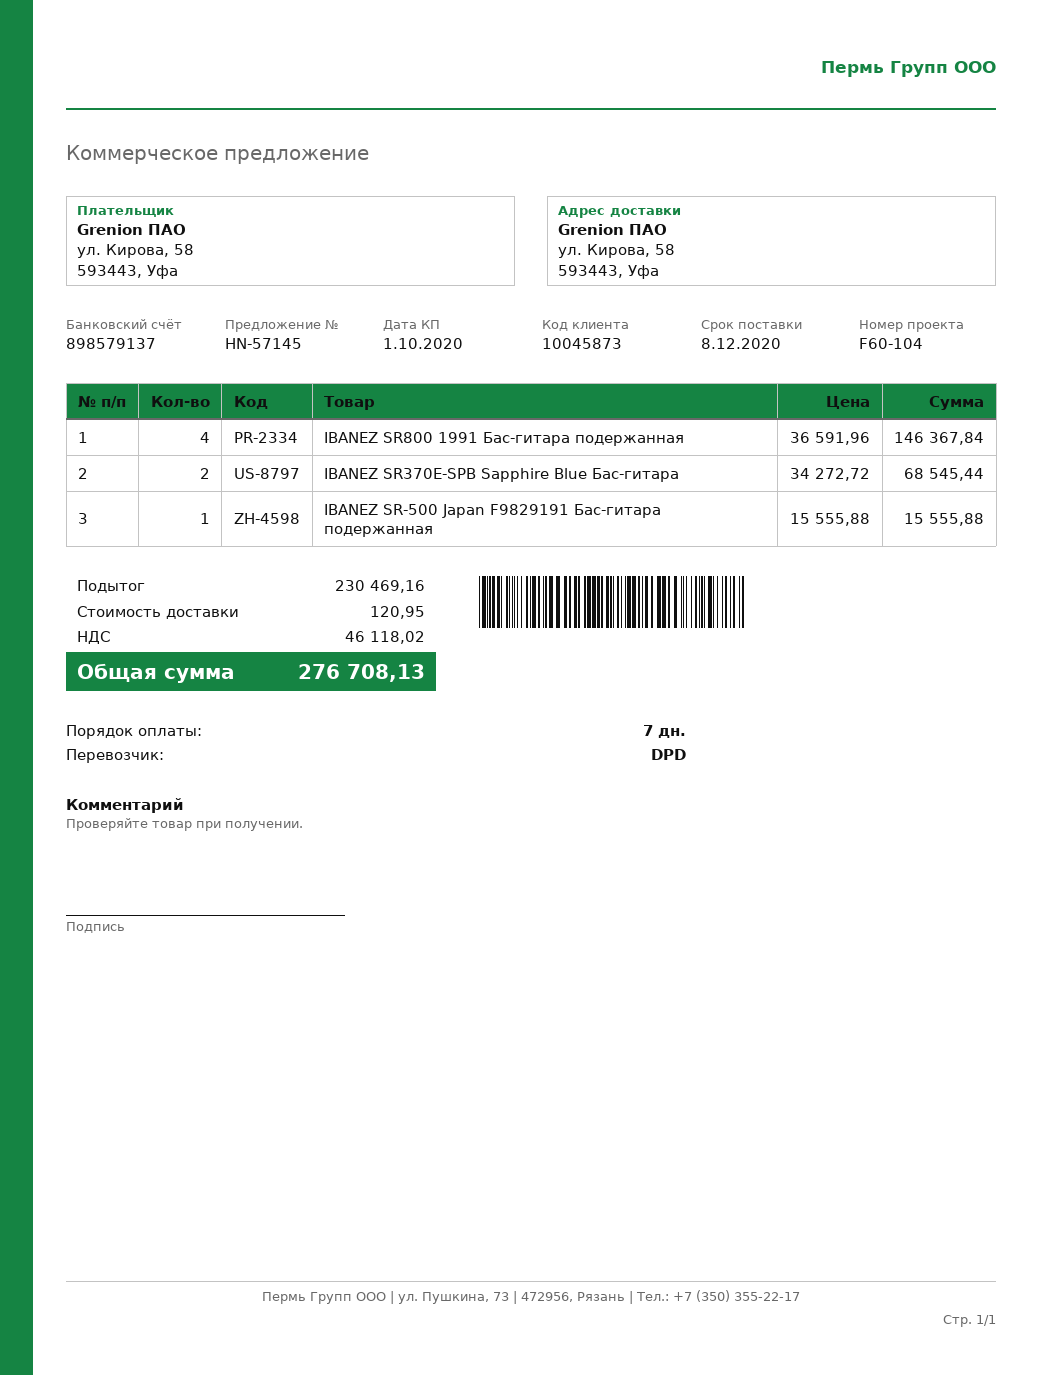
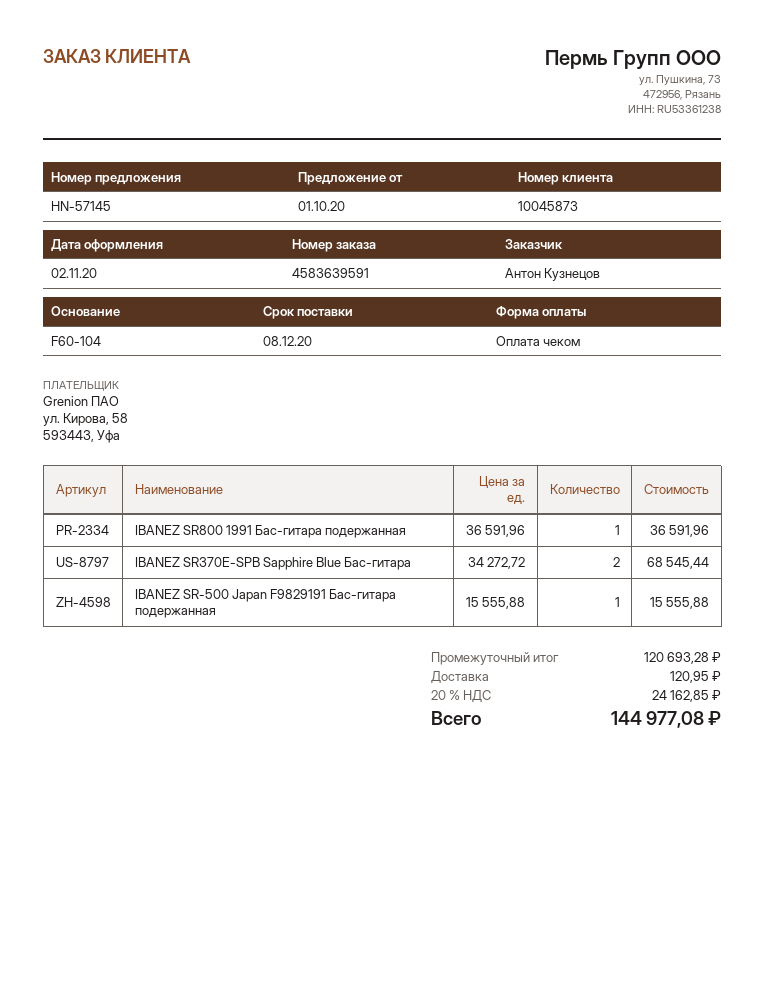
IBANEZ SR800 1991 Бас-гитара подержанная: 4 x 36591.96 = 146367.84 -> 1 x 36591.96 = 36591.96
subtotal: 230469.16 -> 120693.28
tax: 46118.02 -> 24162.85
total: 276708.13 -> 144977.08

